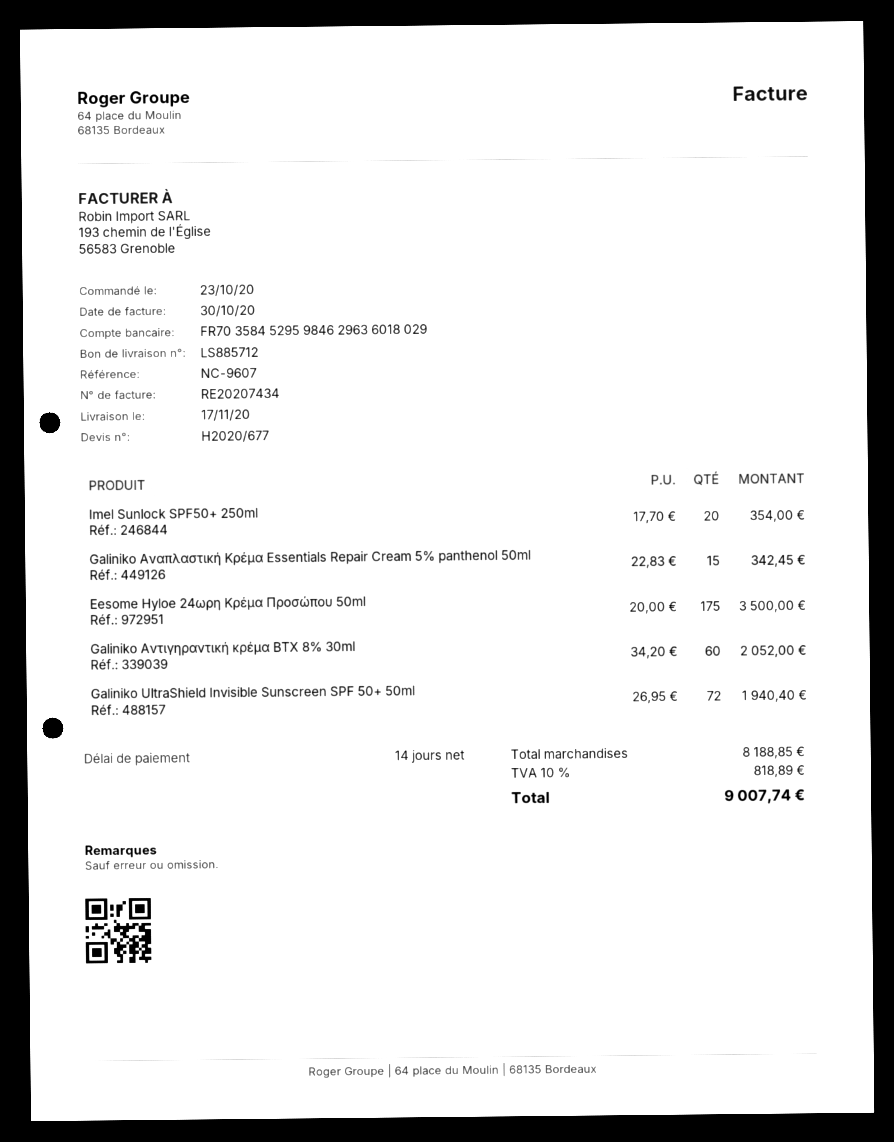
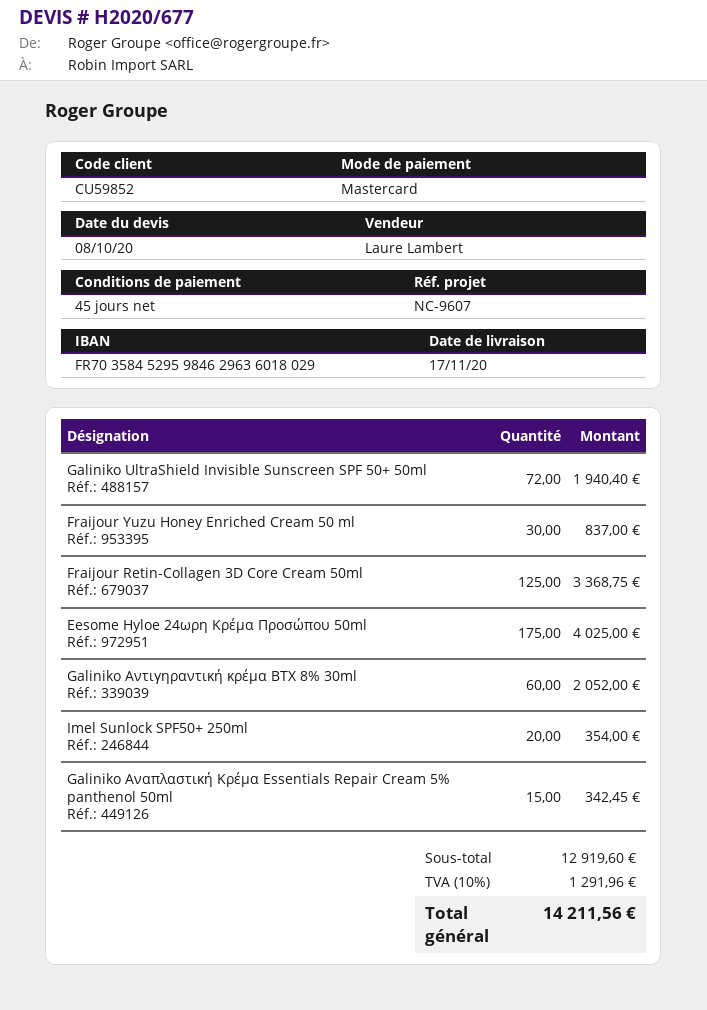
payment terms: 14 days -> 45 days
Eesome Hyloe 24ωρη Κρέμα Προσώπου 50ml: 175 for 3500.00 -> 175 for 4025.00
Fraijour Yuzu Honey Enriched Cream 50 ml: none -> 30 for 837.00
Fraijour Retin-Collagen 3D Core Cream 50ml: none -> 125 for 3368.75
subtotal: 8188.85 -> 12919.60
tax: 10% = 818.89 -> 10% = 1291.96
total: 9007.74 -> 14211.56

